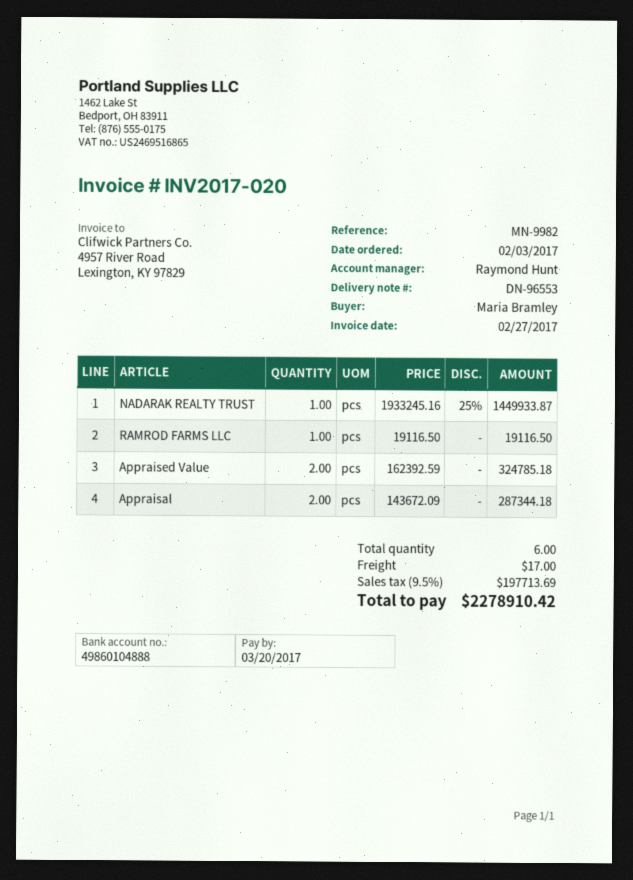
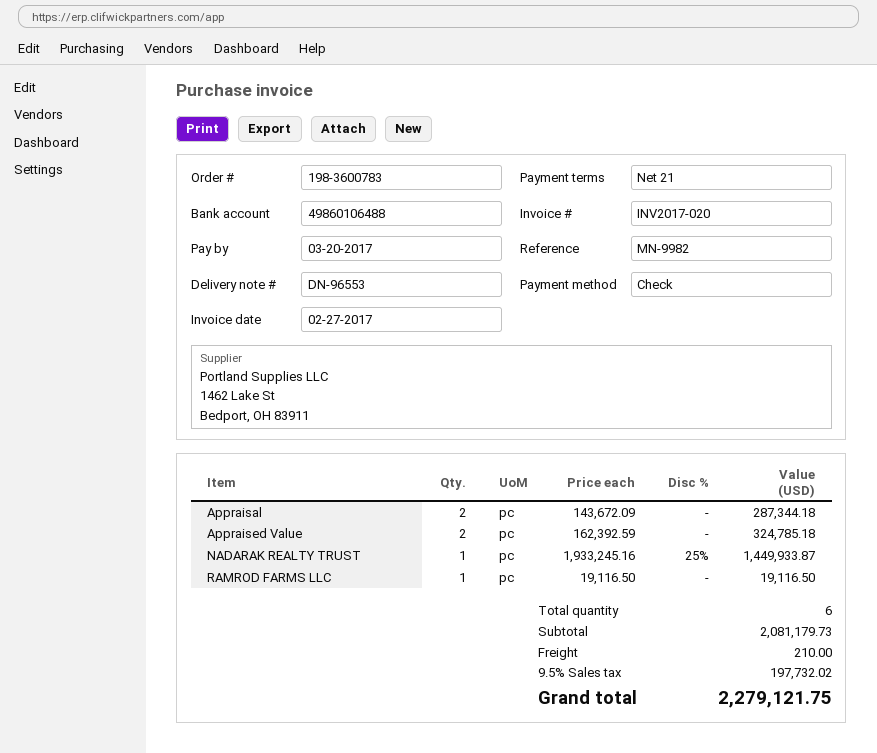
bank account: 49860104888 -> 49860106488
shipping: 17.00 -> 210.00
tax: 9.5% = 197713.69 -> 9.5% = 197732.02
total: 2278910.42 -> 2279121.75

